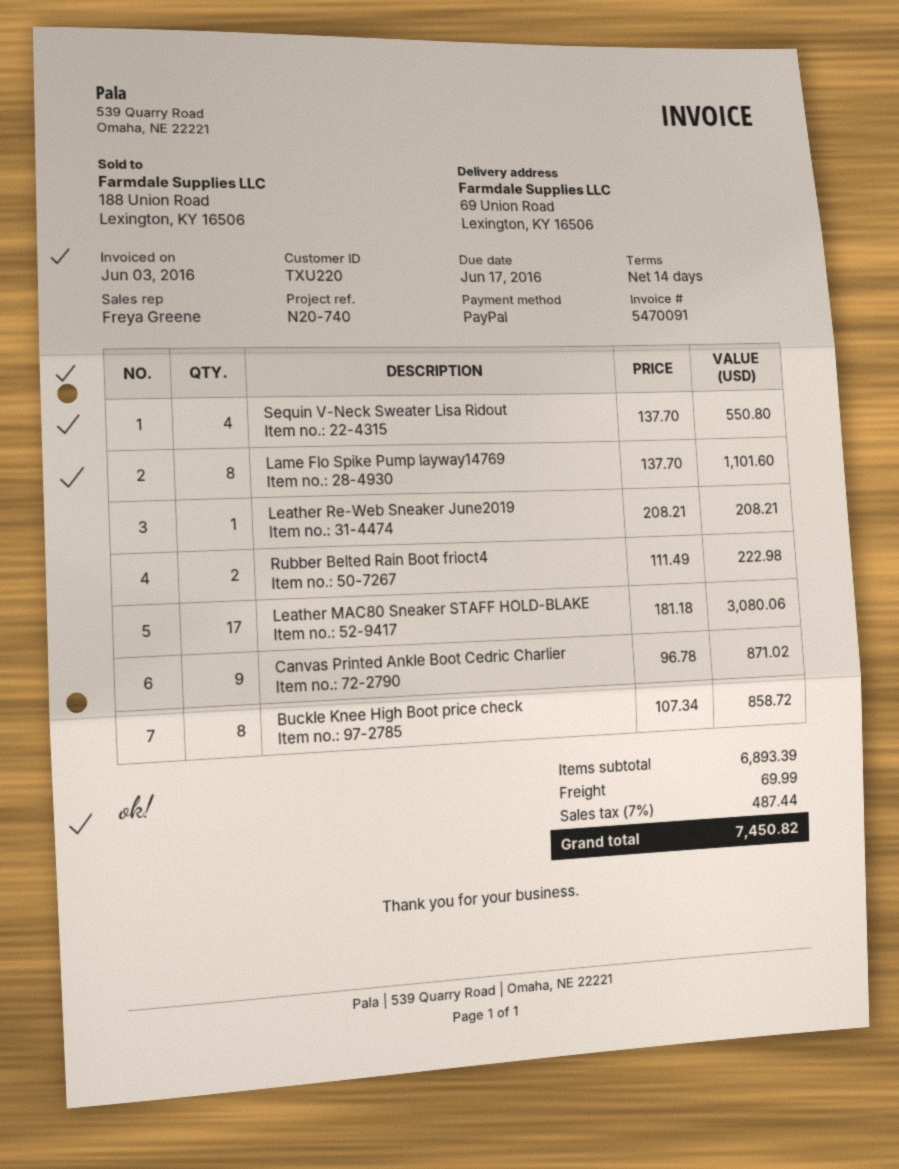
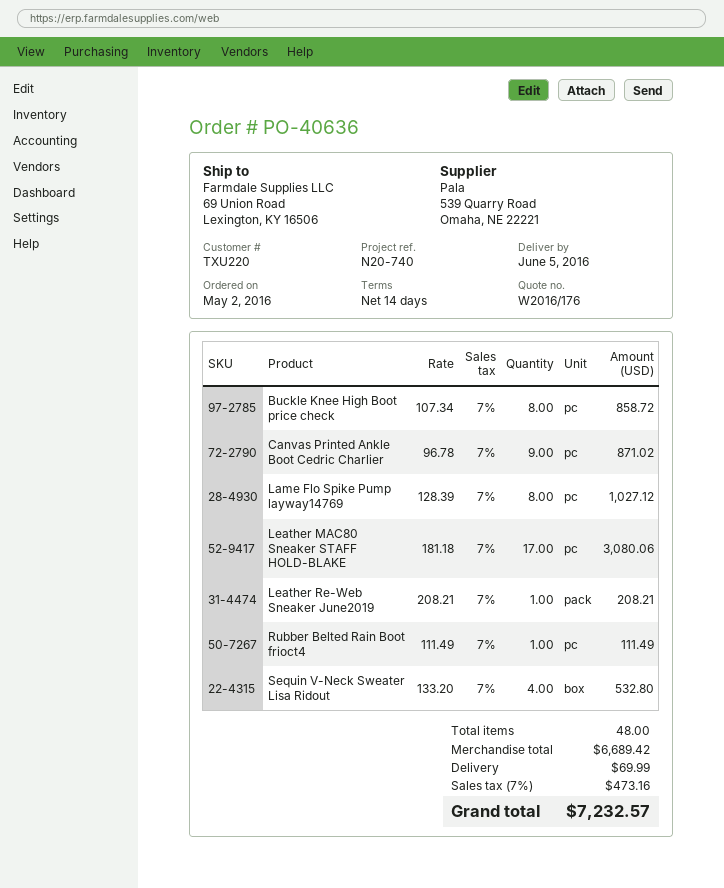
Sequin V-Neck Sweater Lisa Ridout: 4 x 137.70 = 550.80 -> 4 x 133.20 = 532.80
Lame Flo Spike Pump layway14769: 8 x 137.70 = 1101.60 -> 8 x 128.39 = 1027.12
Rubber Belted Rain Boot frioct4: 2 x 111.49 = 222.98 -> 1 x 111.49 = 111.49
subtotal: 6893.39 -> 6689.42
tax: 7% = 487.44 -> 7% = 473.16
total: 7450.82 -> 7232.57

